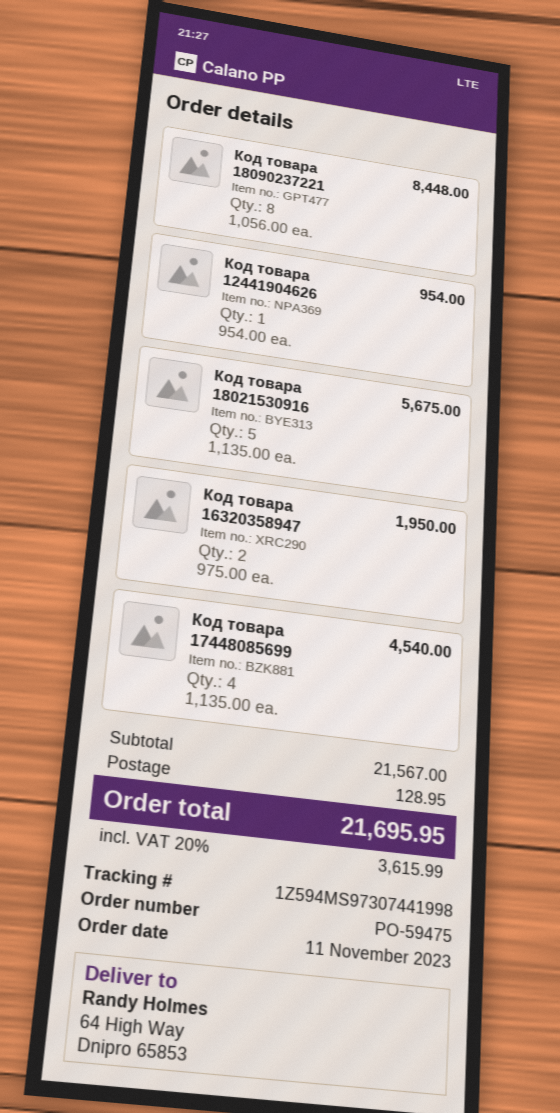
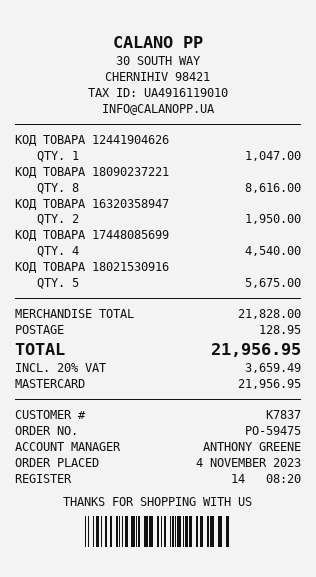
order date: 2023-11-11 -> 2023-11-04
Код товара 18090237221: 8 for 8448.00 -> 8 for 8616.00
Код товара 12441904626: 1 for 954.00 -> 1 for 1047.00
subtotal: 21567.00 -> 21828.00
tax: 20% = 3615.99 -> 20% = 3659.49
total: 21695.95 -> 21956.95

